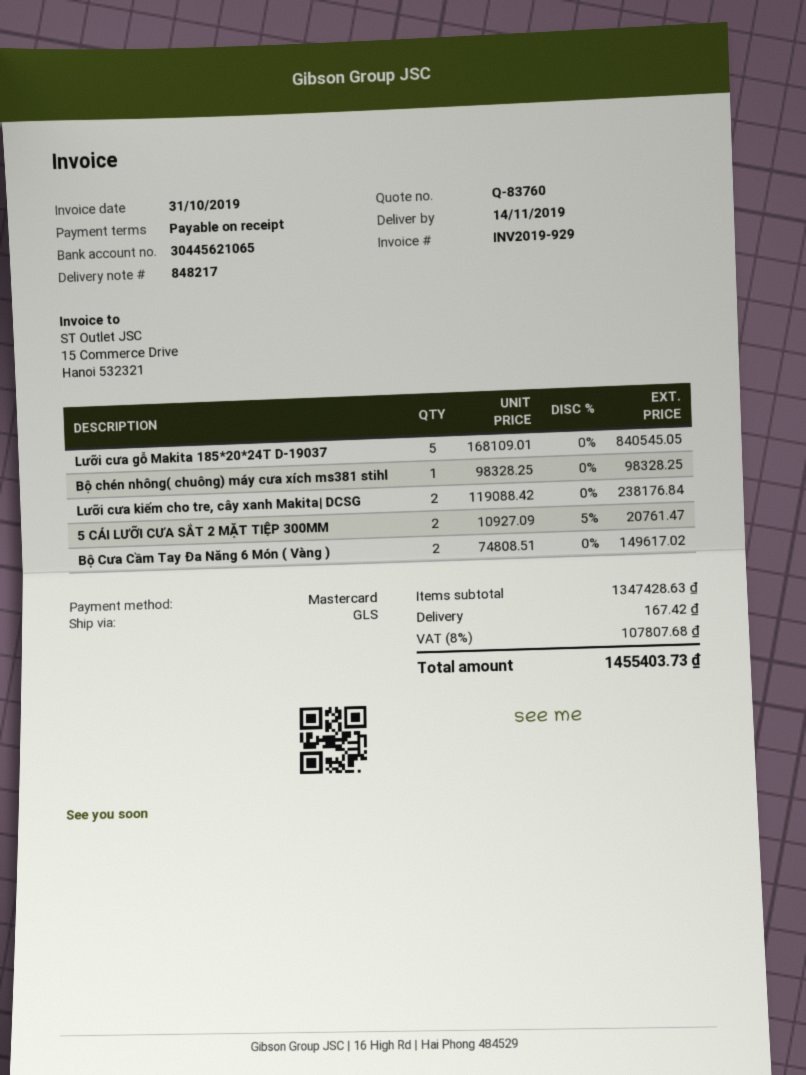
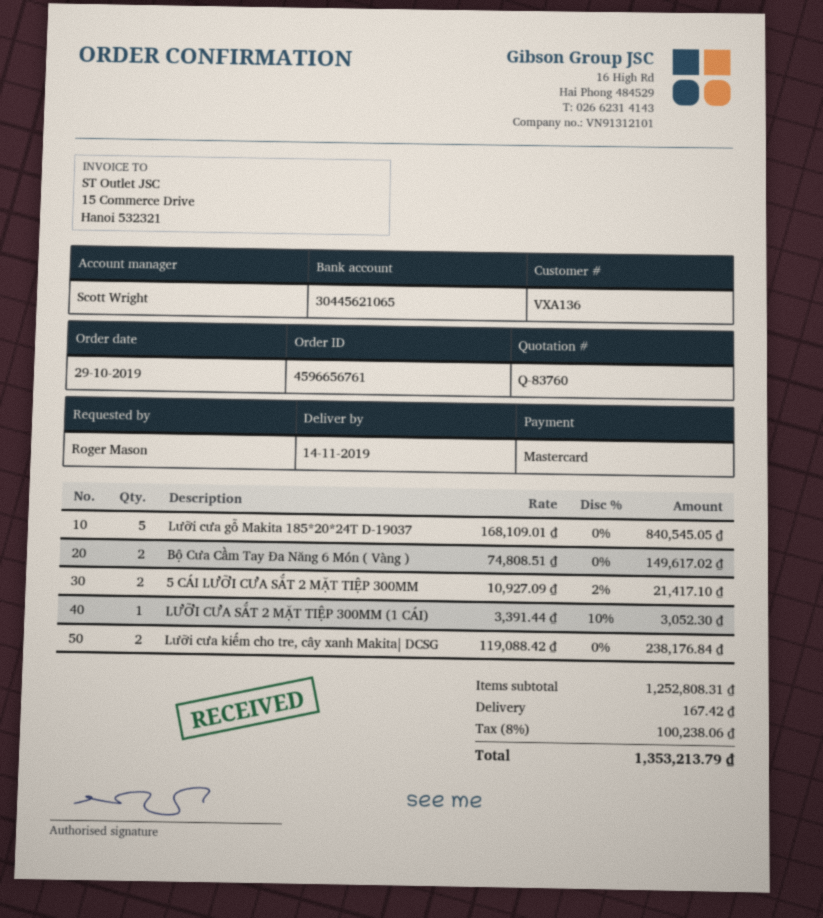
Bộ chén nhông( chuông) máy cưa xích ms381 stihl: 1 x 98328.25 = 98328.25 -> none
5 CÁI LƯỠI CƯA SẮT 2 MẶT TIỆP 300MM: 2 x 10927.09 - 5% = 20761.47 -> 2 x 10927.09 - 2% = 21417.10
LƯỠI CƯA SẮT 2 MẶT TIỆP 300MM (1 CÁI): none -> 1 x 3391.44 - 10% = 3052.30
subtotal: 1347428.63 -> 1252808.31
tax: 8% = 107807.68 -> 8% = 100238.06
total: 1455403.73 -> 1353213.79

